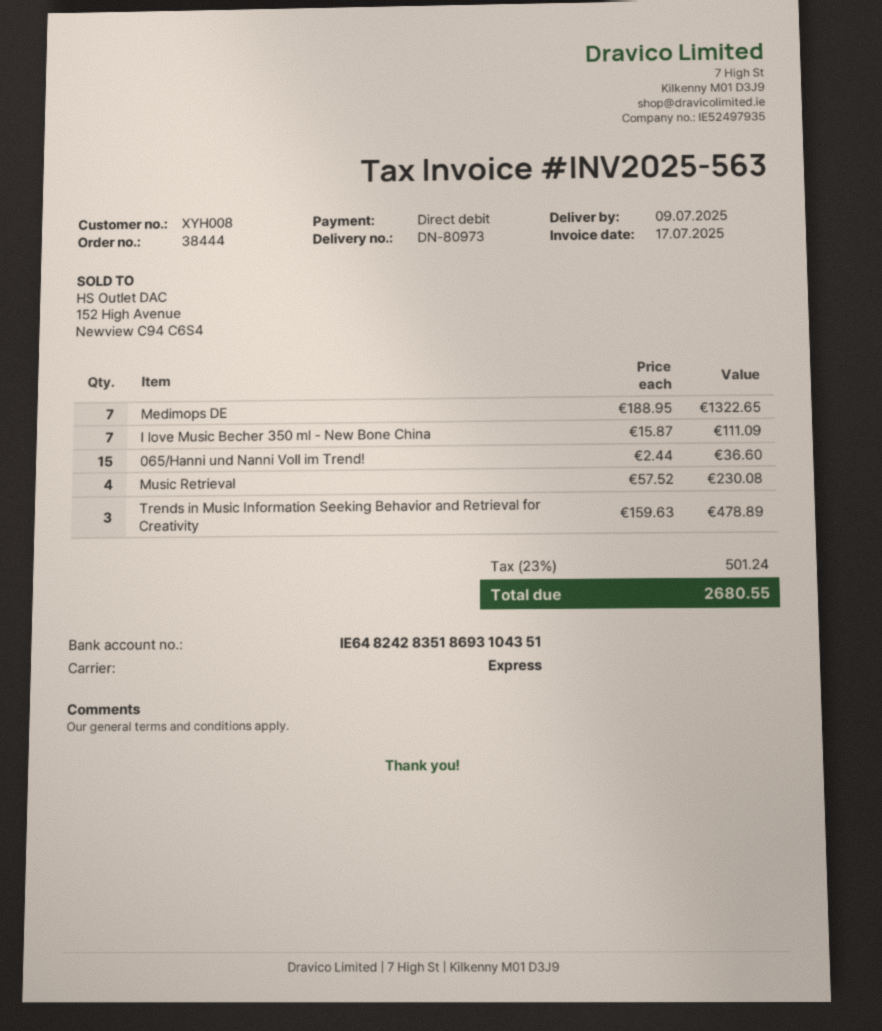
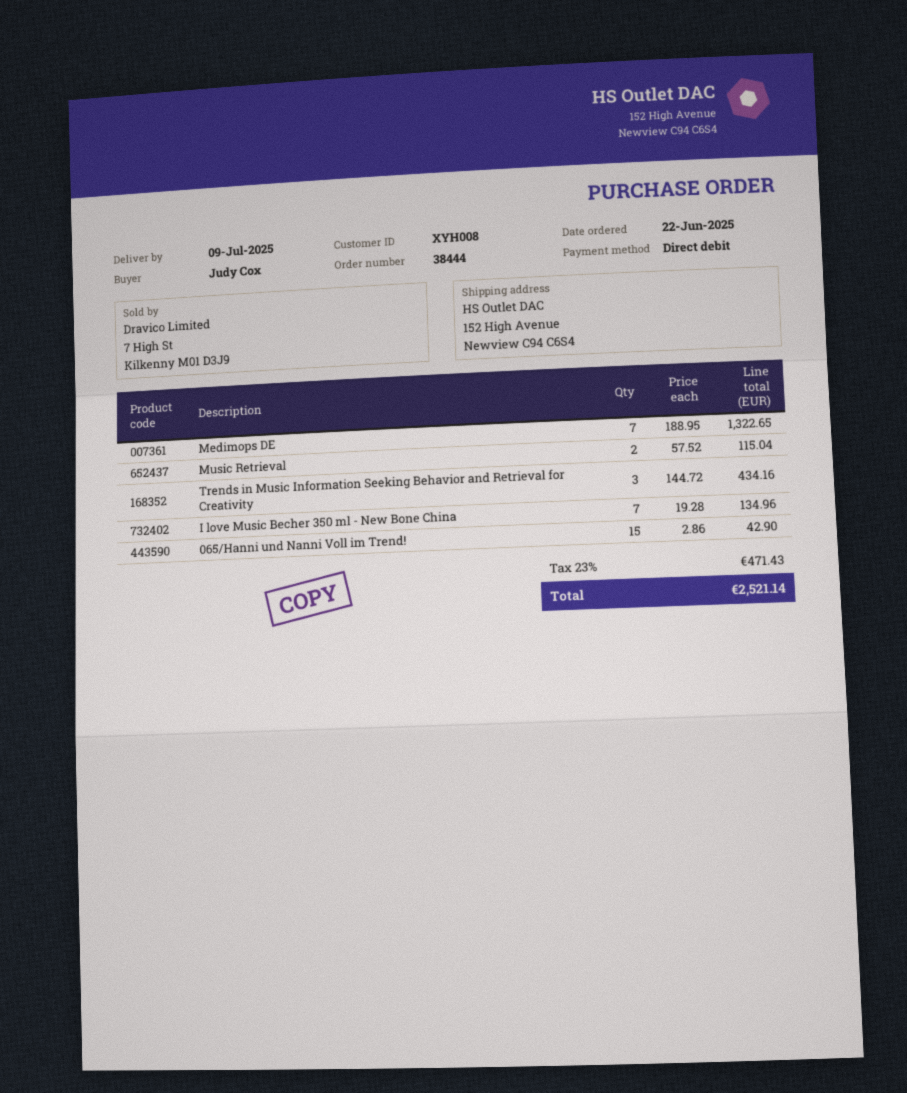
I love Music Becher 350 ml - New Bone China: 7 x 15.87 = 111.09 -> 7 x 19.28 = 134.96
065/Hanni und Nanni Voll im Trend!: 15 x 2.44 = 36.60 -> 15 x 2.86 = 42.90
Music Retrieval: 4 x 57.52 = 230.08 -> 2 x 57.52 = 115.04
Trends in Music Information Seeking Behavior and Retrieval for Creativity: 3 x 159.63 = 478.89 -> 3 x 144.72 = 434.16
tax: 23% = 501.24 -> 23% = 471.43
total: 2680.55 -> 2521.14

